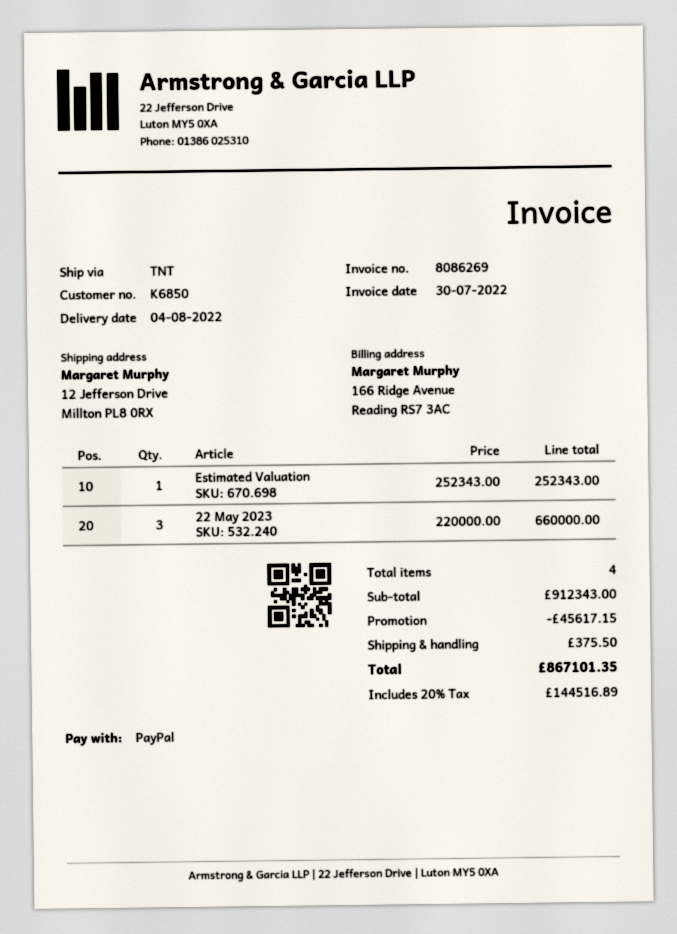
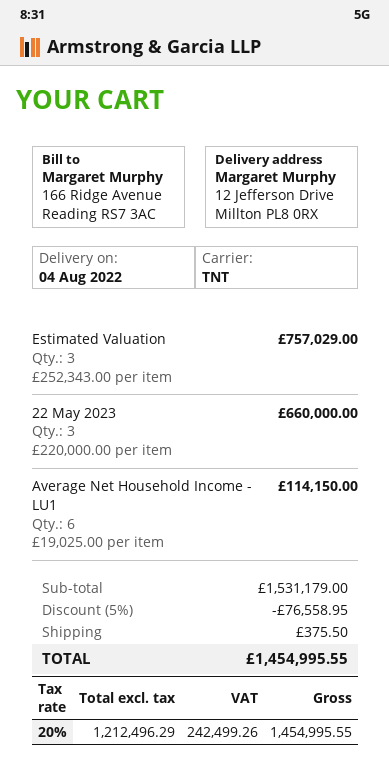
Estimated Valuation: 1 x 252343.00 = 252343.00 -> 3 x 252343.00 = 757029.00
Average Net Household Income - LU1: none -> 6 x 19025.00 = 114150.00
subtotal: 912343.00 -> 1531179.00
discount: 45617.15 -> 76558.95
tax: 20% = 144516.89 -> 20% = 242499.26
total: 867101.35 -> 1454995.55

